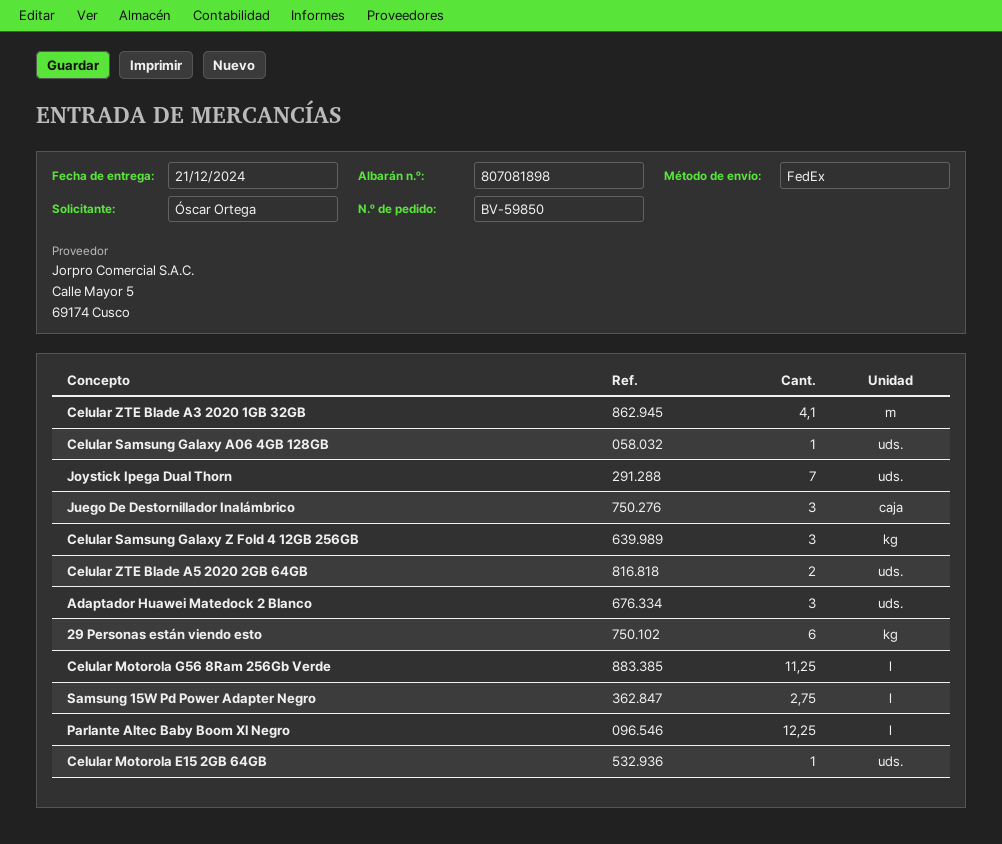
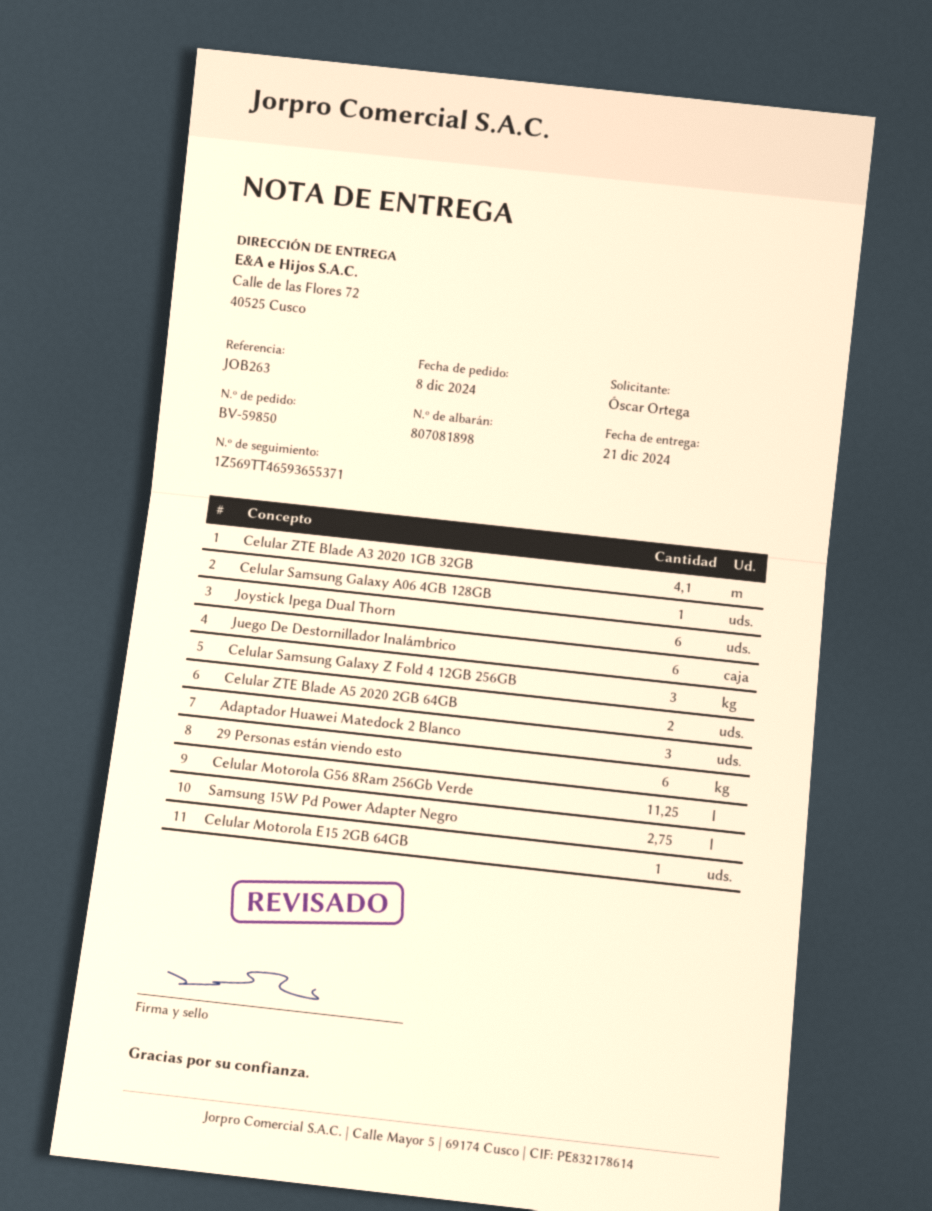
Joystick Ipega Dual Thorn: 7 -> 6
Juego De Destornillador Inalámbrico: 3 -> 6
Parlante Altec Baby Boom Xl Negro: 12.25 -> none

